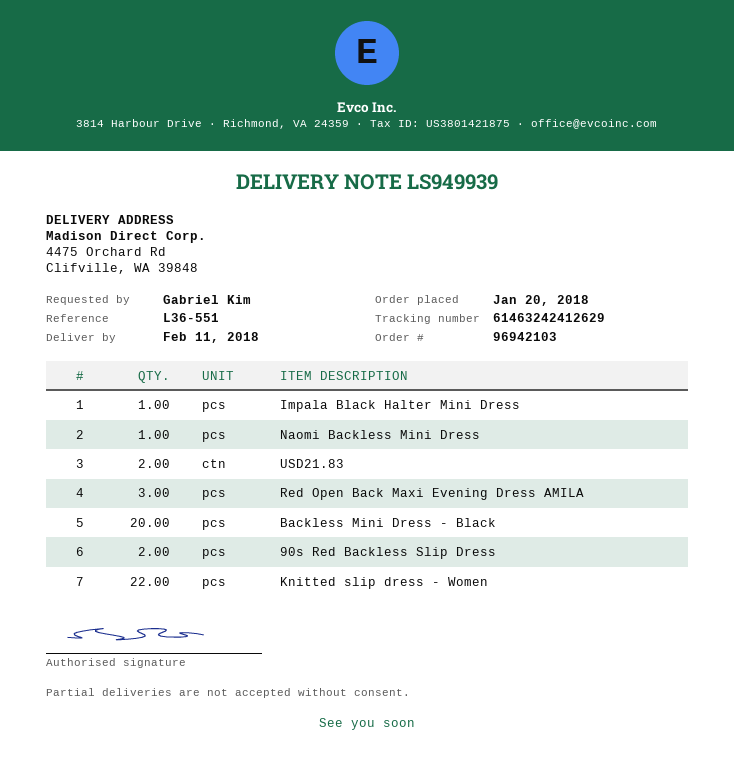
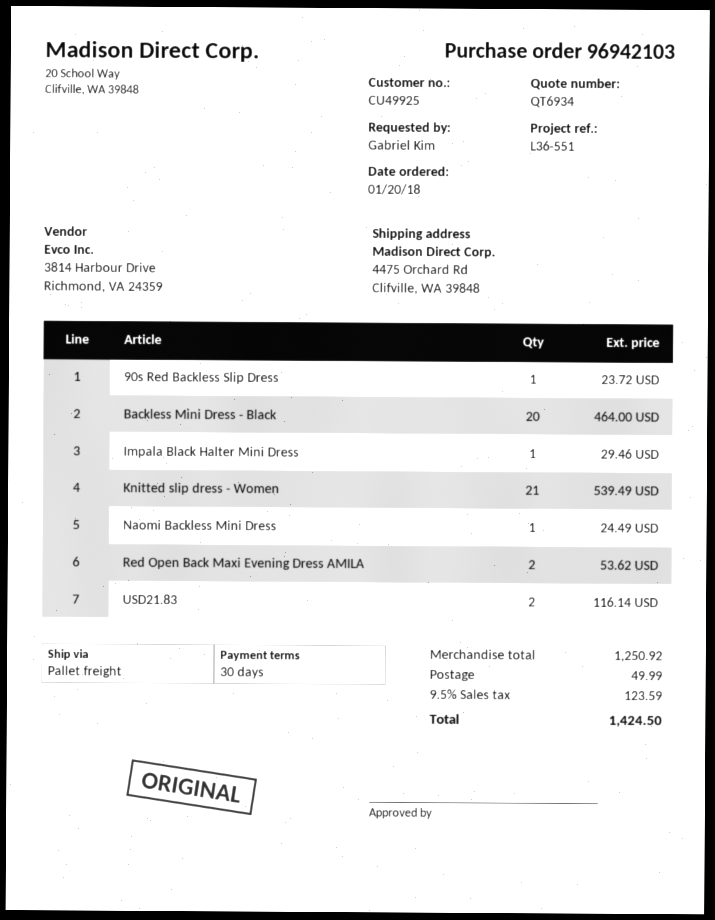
Red Open Back Maxi Evening Dress AMILA: 3 -> 2
90s Red Backless Slip Dress: 2 -> 1
Knitted slip dress - Women: 22 -> 21

